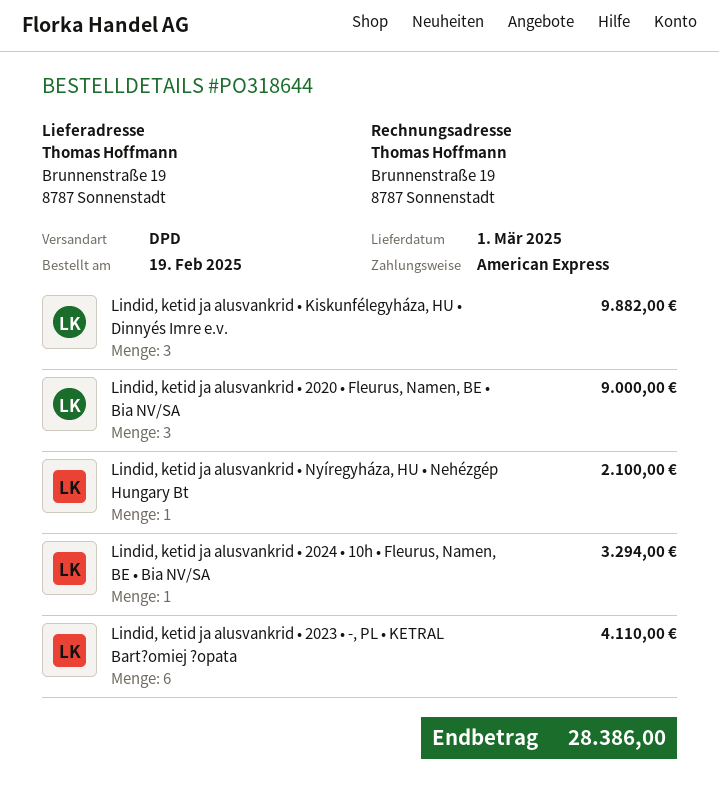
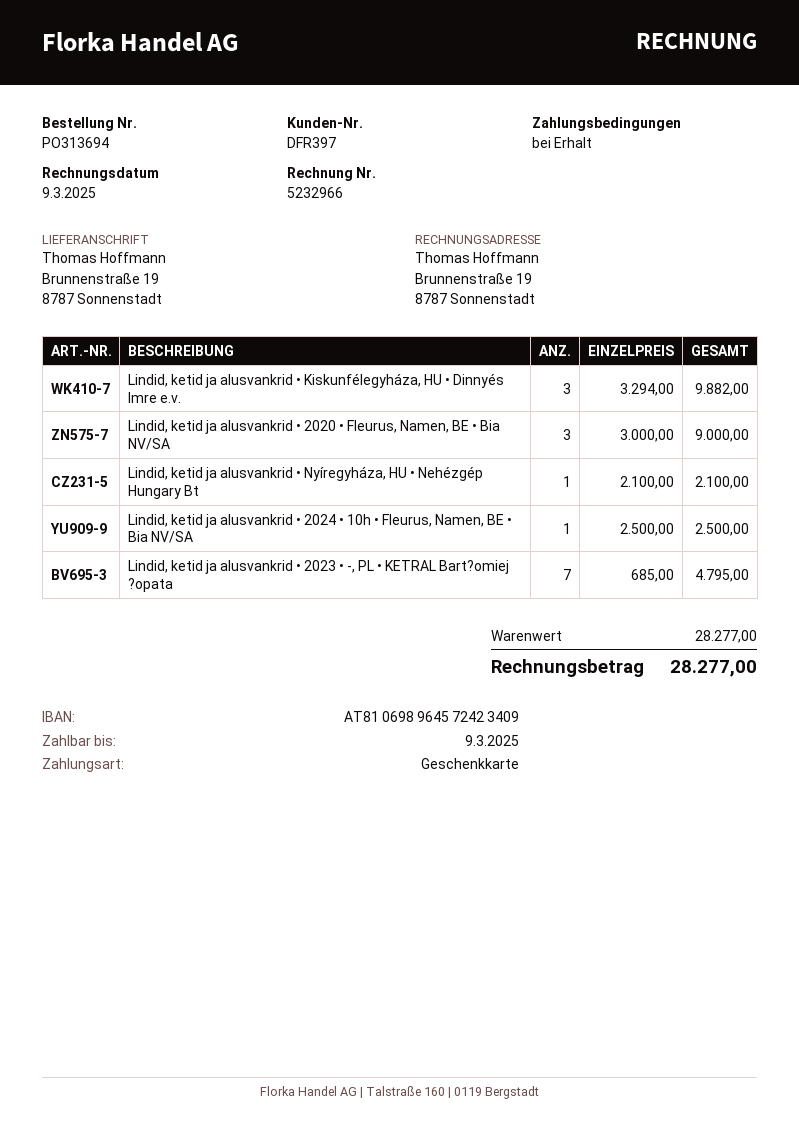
order number: PO318644 -> PO313694
payment method: American Express -> gift card
Lindid, ketid ja alusvankrid • 2024 • 10h • Fleurus, Namen, BE • Bia NV/SA: 1 for 3294.00 -> 1 for 2500.00
Lindid, ketid ja alusvankrid • 2023 • -, PL • KETRAL Bart?omiej ?opata: 6 for 4110.00 -> 7 for 4795.00
total: 28386.00 -> 28277.00

